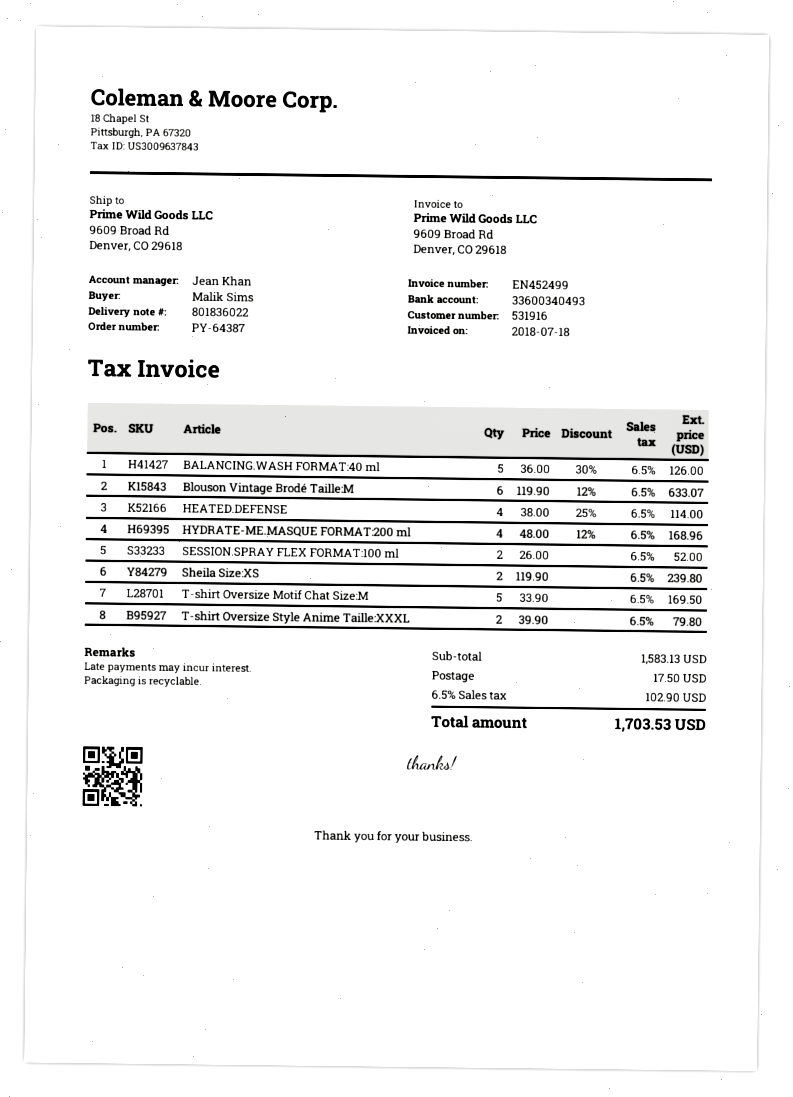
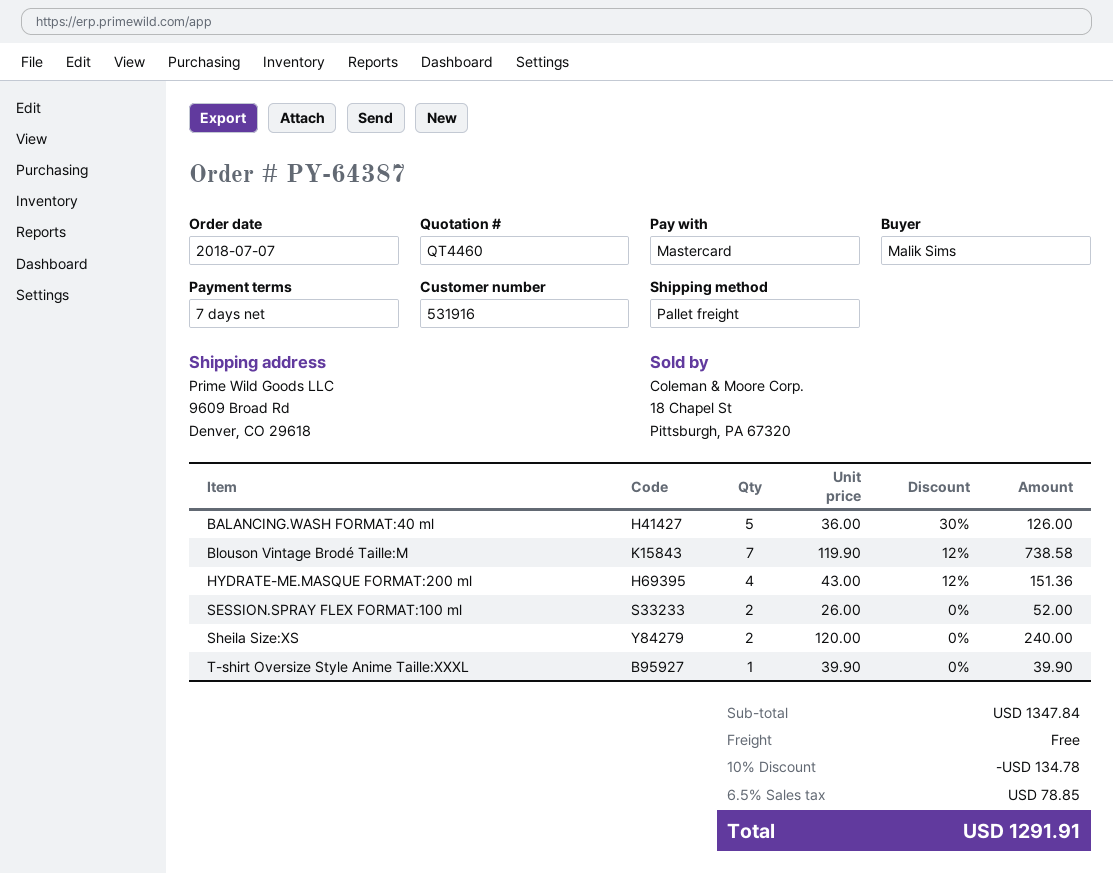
Blouson Vintage Brodé Taille:M: 6 x 119.90 - 12% = 633.07 -> 7 x 119.90 - 12% = 738.58
HEATED.DEFENSE: 4 x 38.00 - 25% = 114.00 -> none
HYDRATE-ME.MASQUE FORMAT:200 ml: 4 x 48.00 - 12% = 168.96 -> 4 x 43.00 - 12% = 151.36
Sheila Size:XS: 2 x 119.90 = 239.80 -> 2 x 120.00 = 240.00
T-shirt Oversize Motif Chat Size:M: 5 x 33.90 = 169.50 -> none
T-shirt Oversize Style Anime Taille:XXXL: 2 x 39.90 = 79.80 -> 1 x 39.90 = 39.90
subtotal: 1583.13 -> 1347.84
discount: none -> 10% = 134.78
shipping: 17.50 -> 0.00
tax: 6.5% = 102.90 -> 6.5% = 78.85
total: 1703.53 -> 1291.91

